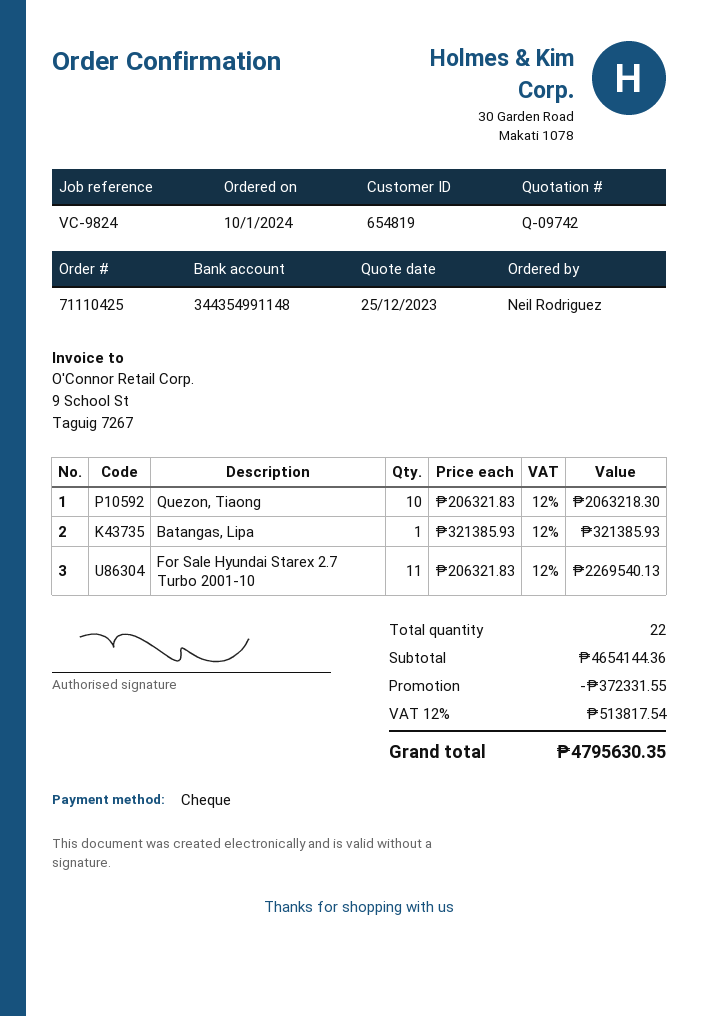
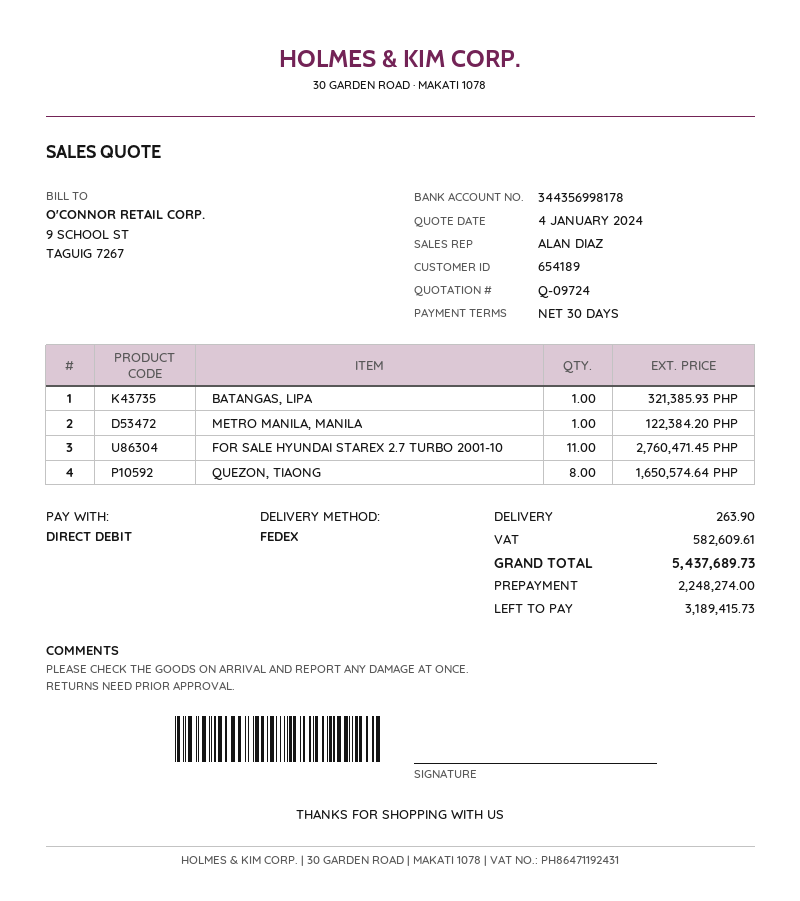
quote number: Q-09742 -> Q-09724
quote date: 2023-12-25 -> 2024-01-04
customer number: 654819 -> 654189
payment method: cheque -> direct debit
bank account: 344354991148 -> 344356998178
Quezon, Tiaong: 10 for 2063218.30 -> 8 for 1650574.64
For Sale Hyundai Starex 2.7 Turbo 2001-10: 11 for 2269540.13 -> 11 for 2760471.45
METRO MANILA, MANILA: none -> 1 for 122384.20
discount: 372331.55 -> none
shipping: none -> 263.90
tax: 513817.54 -> 582609.61
total: 4795630.35 -> 5437689.73

